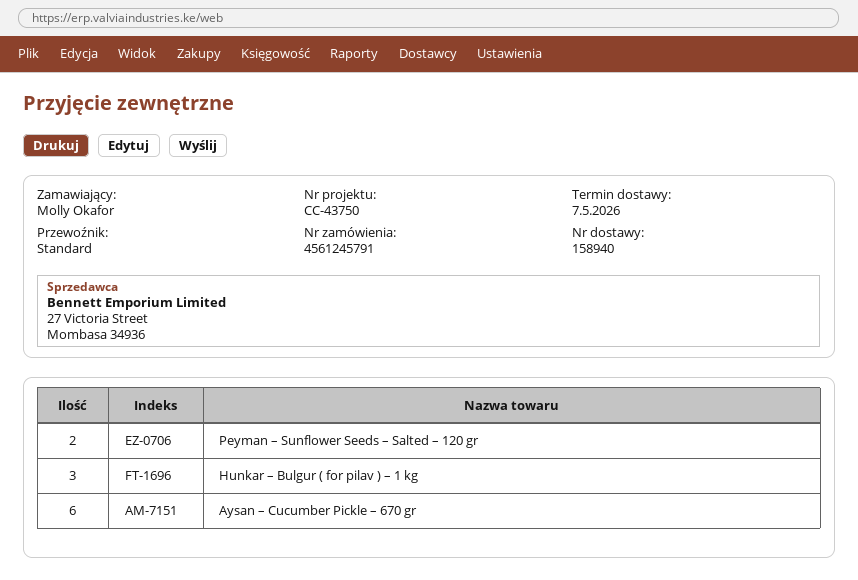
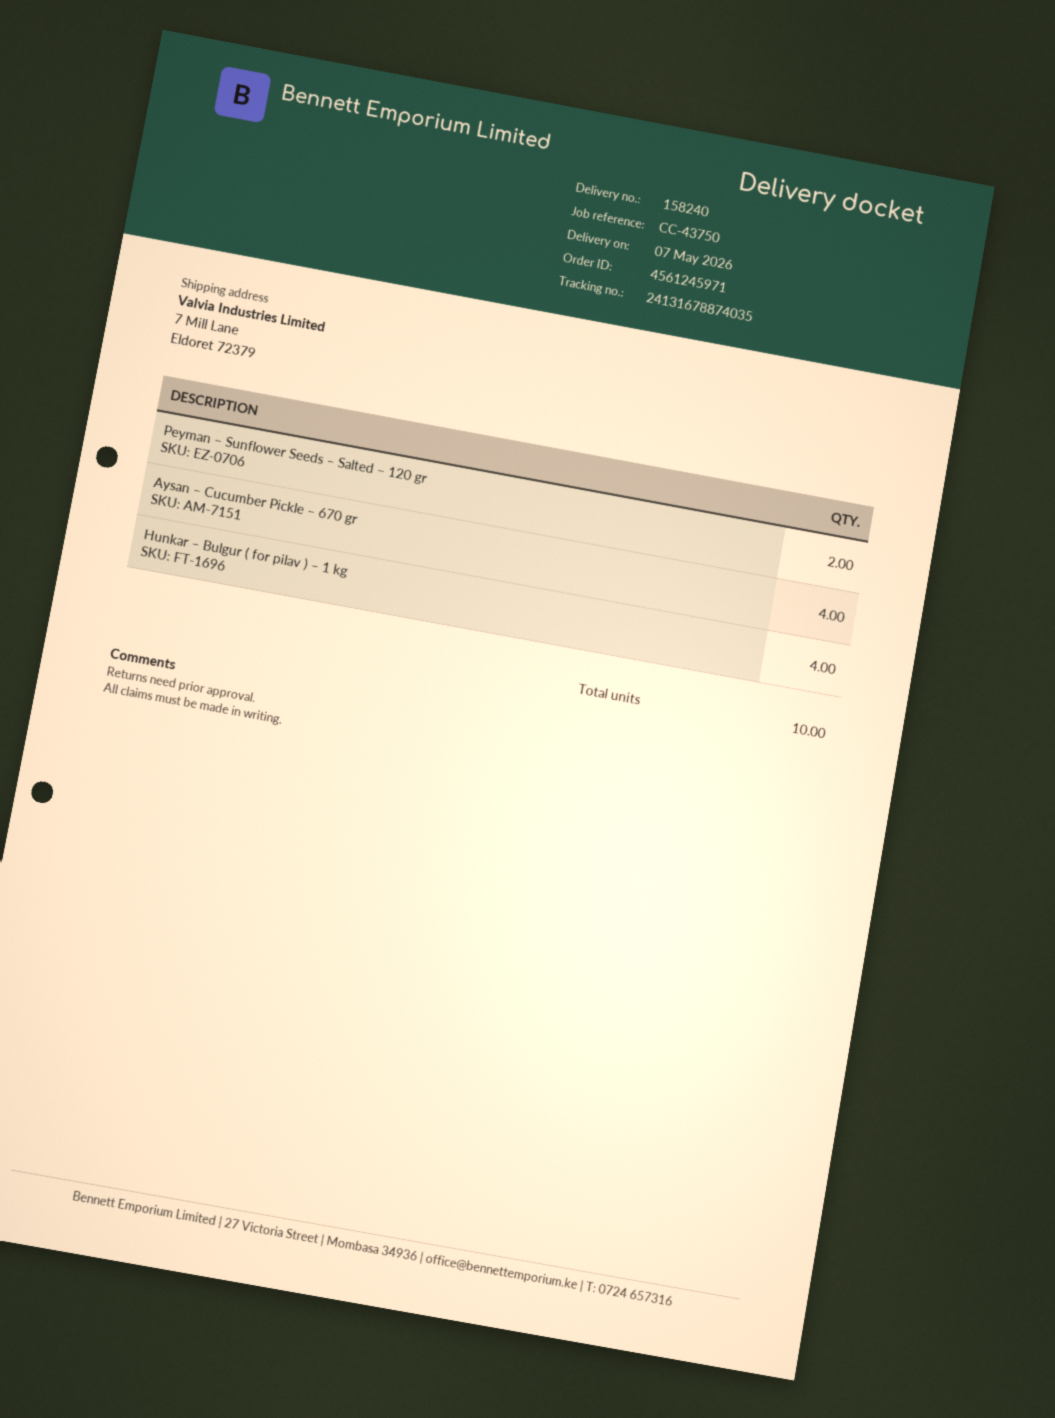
order number: 4561245791 -> 4561245971
delivery note number: 158940 -> 158240
Hunkar – Bulgur ( for pilav ) – 1 kg: 3 -> 4
Aysan – Cucumber Pickle – 670 gr: 6 -> 4

